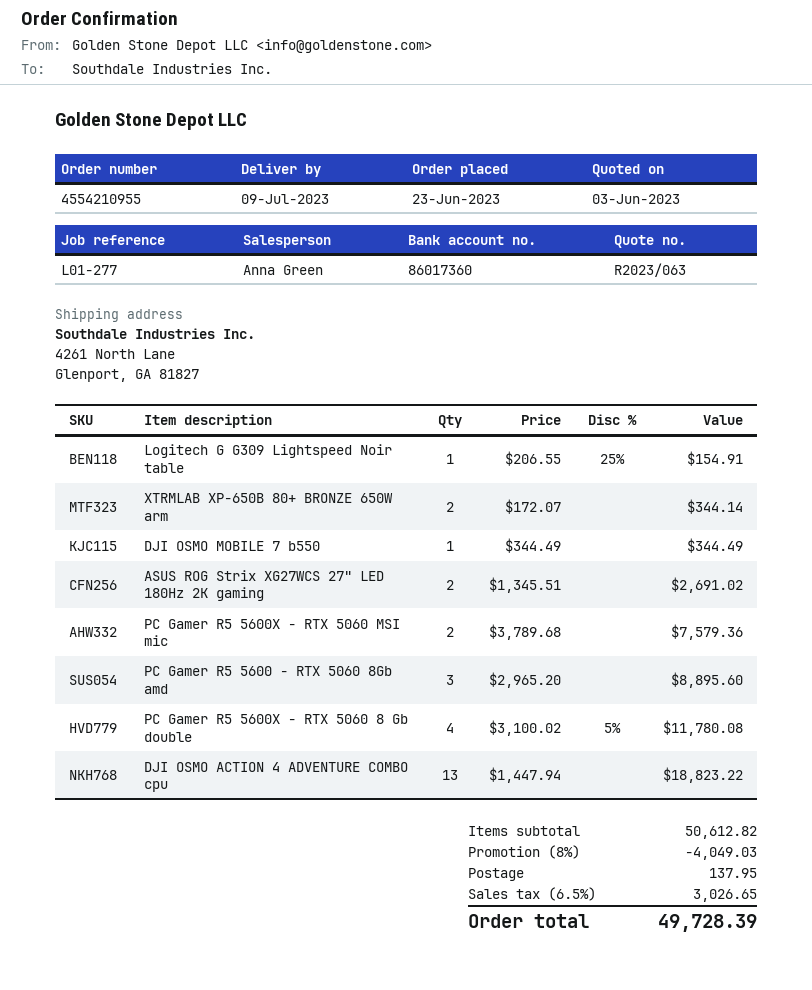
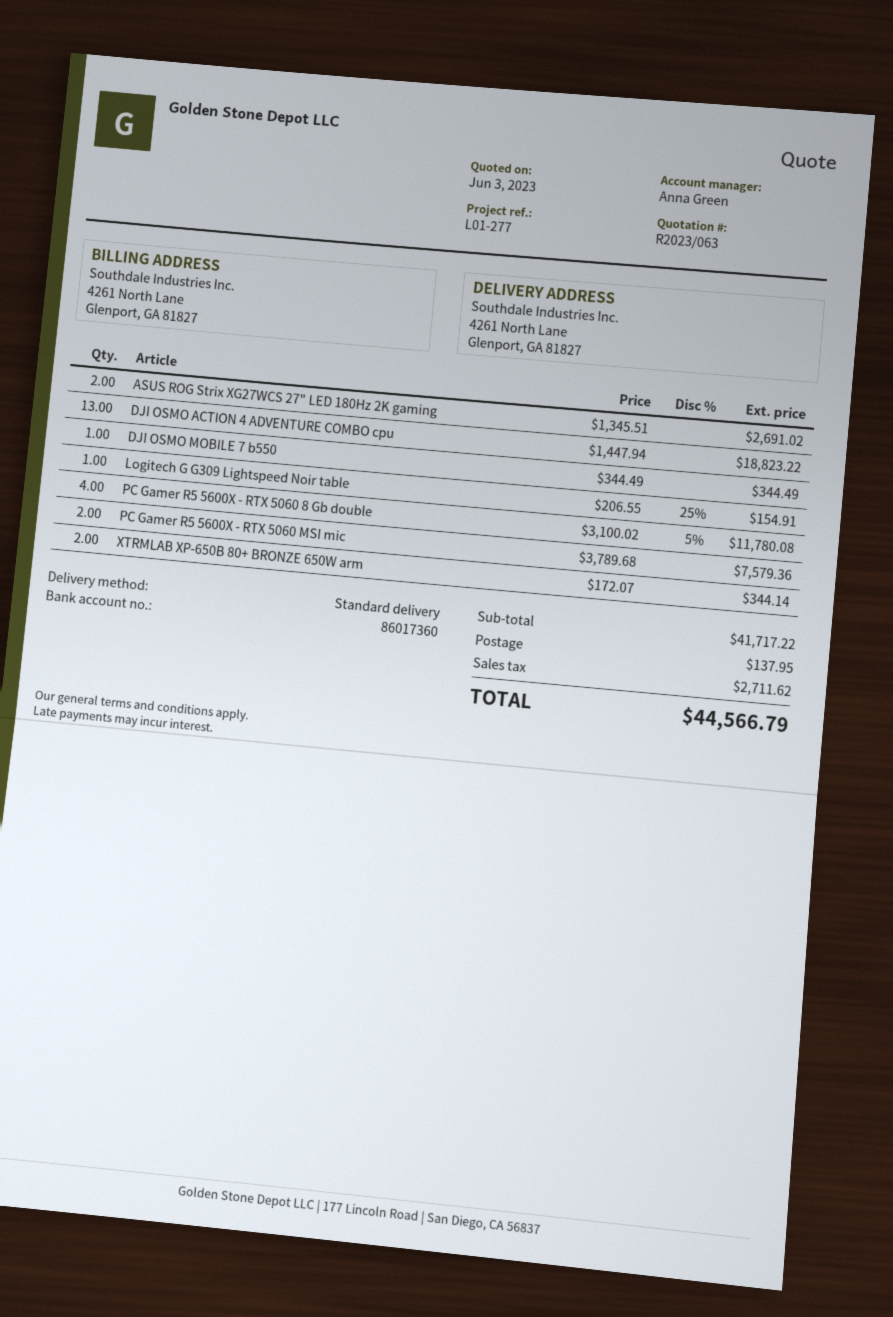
PC Gamer R5 5600 - RTX 5060 8Gb amd: 3 x 2965.20 = 8895.60 -> none
subtotal: 50612.82 -> 41717.22
discount: 8% = 4049.03 -> none
tax: 3026.65 -> 2711.62
total: 49728.39 -> 44566.79

